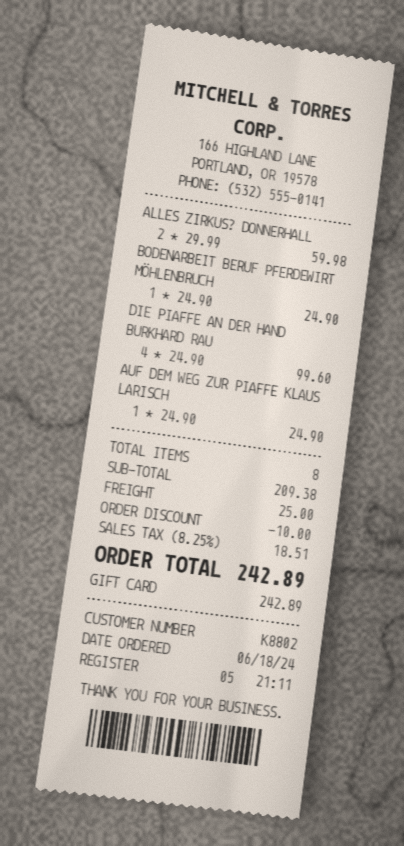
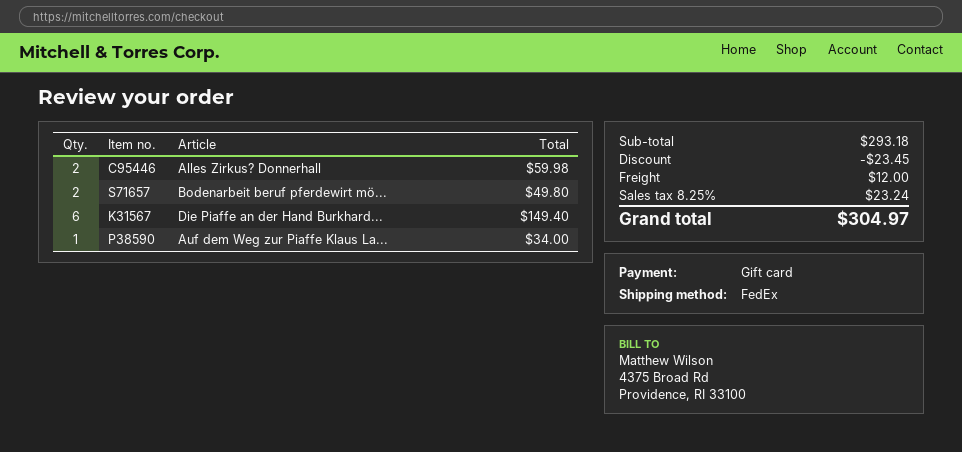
BODENARBEIT BERUF PFERDEWIRT MÖHLENBRUCH: 1 for 24.90 -> 2 for 49.80
DIE PIAFFE AN DER HAND BURKHARD RAU: 4 for 99.60 -> 6 for 149.40
AUF DEM WEG ZUR PIAFFE KLAUS LARISCH: 1 for 24.90 -> 1 for 34.00
subtotal: 209.38 -> 293.18
discount: 10.00 -> 23.45
shipping: 25.00 -> 12.00
tax: 8.25% = 18.51 -> 8.25% = 23.24
total: 242.89 -> 304.97

